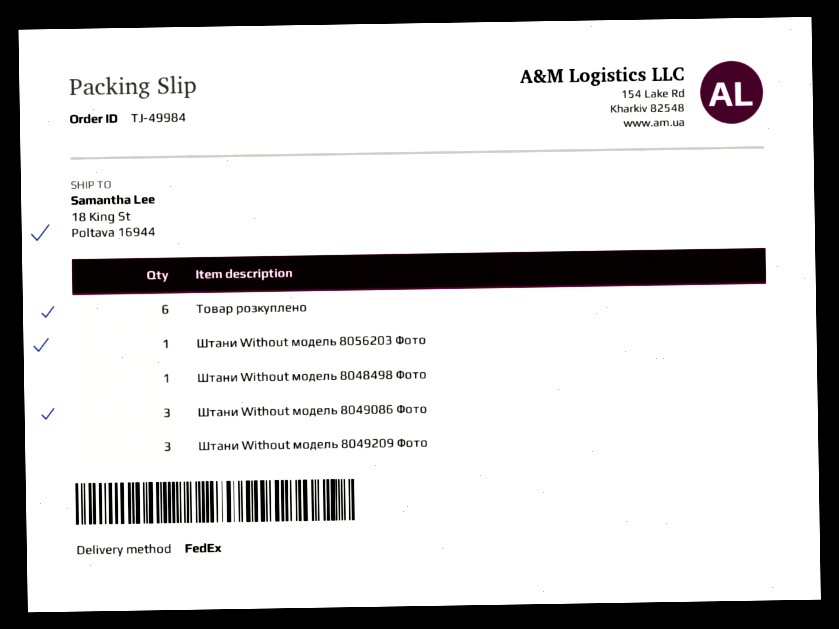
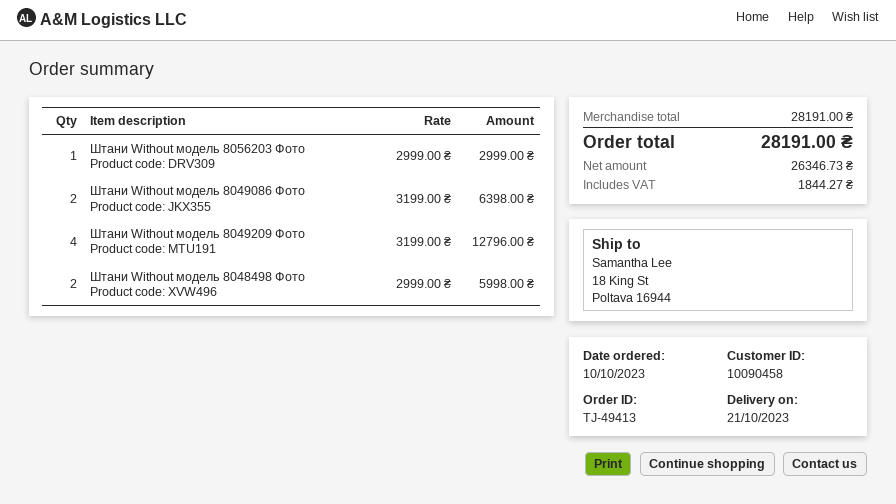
order number: TJ-49984 -> TJ-49413
Товар розкуплено: 6 -> none
Штани Without модель 8048498 Фото: 1 -> 2
Штани Without модель 8049086 Фото: 3 -> 2
Штани Without модель 8049209 Фото: 3 -> 4

